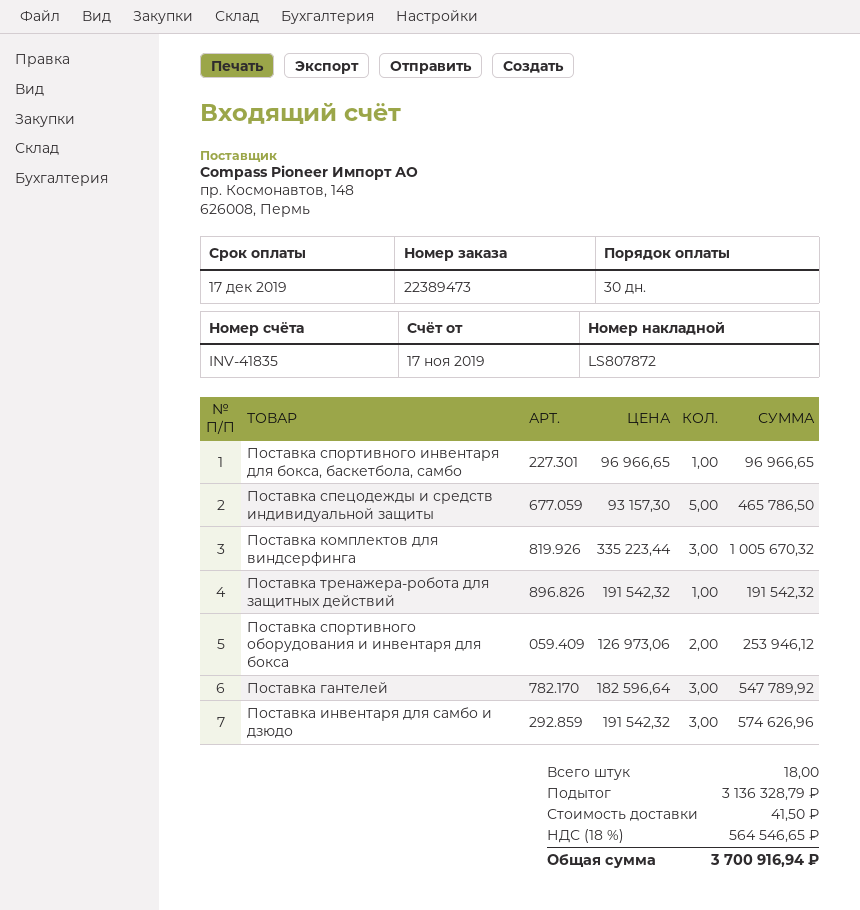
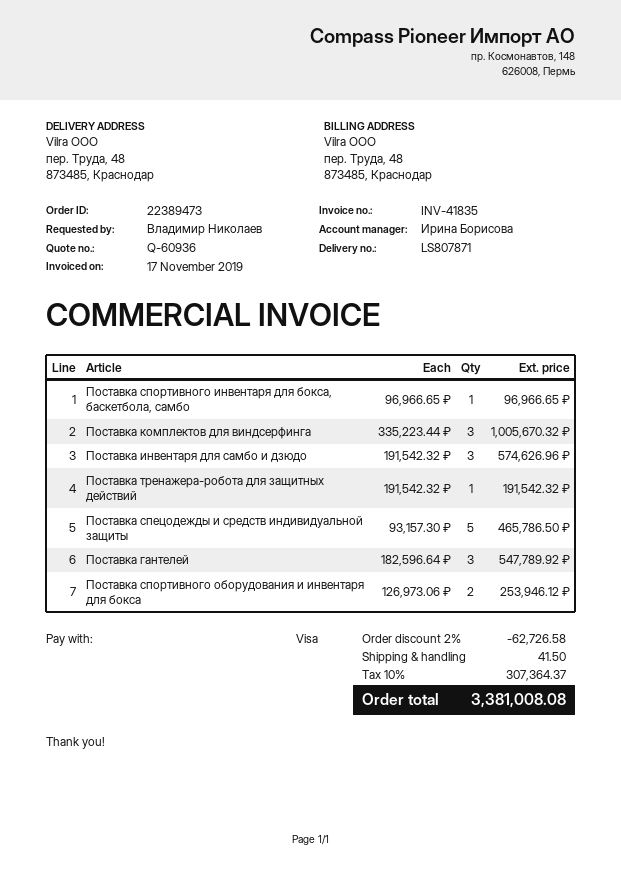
delivery note number: LS807872 -> LS807871
discount: none -> 2% = 62726.58
tax: 18% = 564546.65 -> 10% = 307364.37
total: 3700916.94 -> 3381008.08

